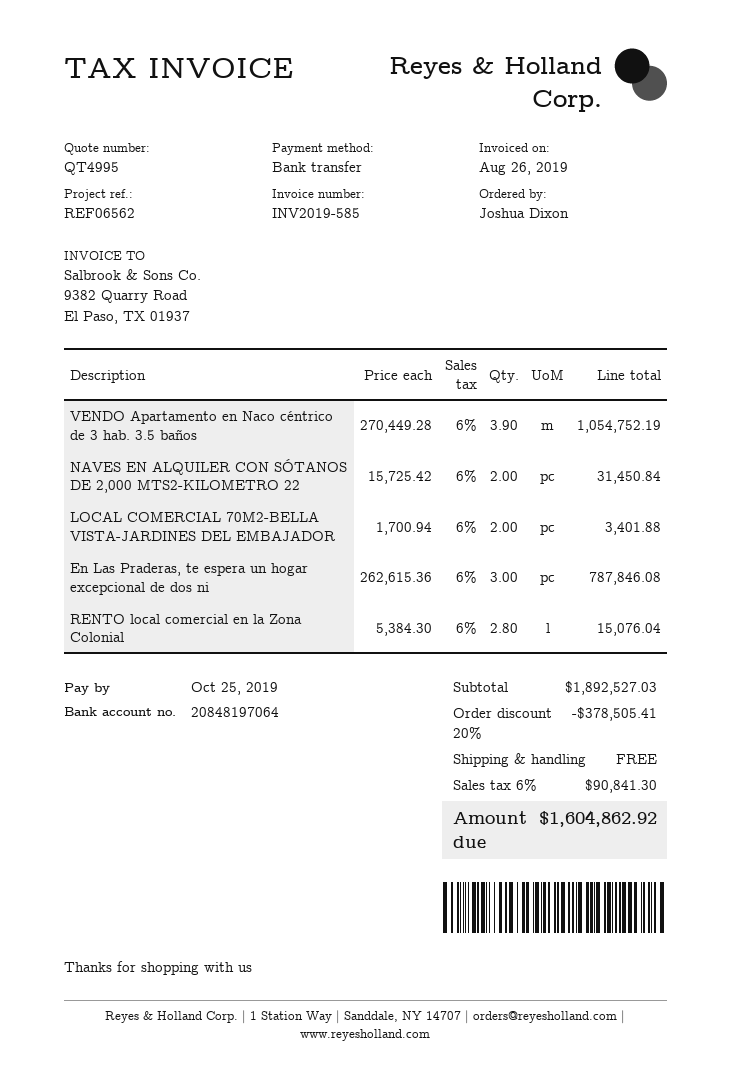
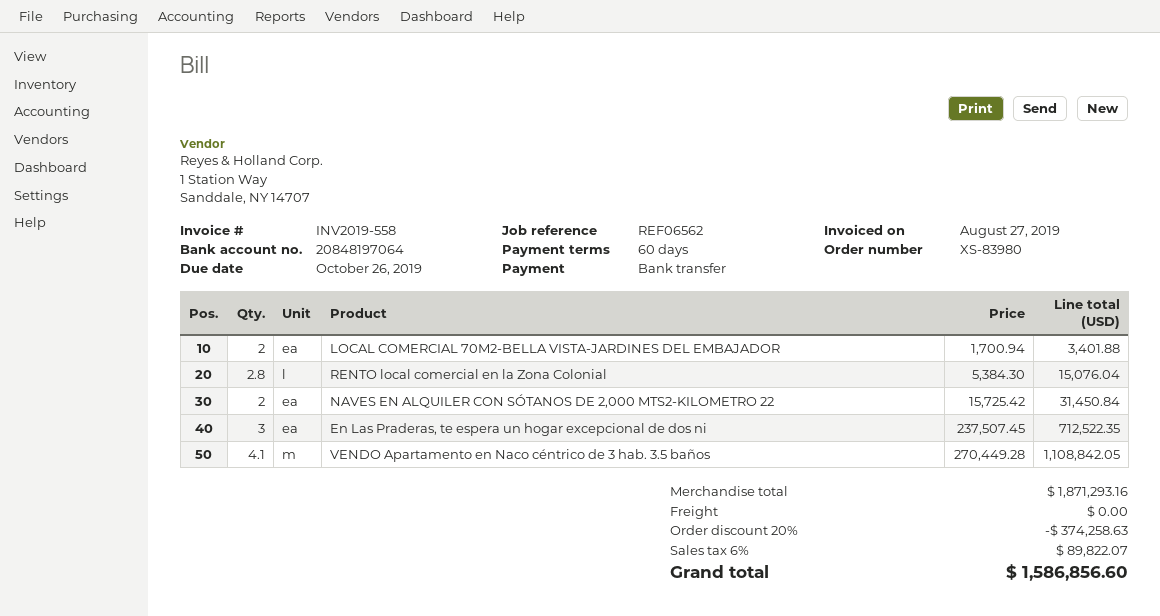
invoice number: INV2019-585 -> INV2019-558
invoice date: 2019-08-26 -> 2019-08-27
due date: 2019-10-25 -> 2019-10-26
VENDO Apartamento en Naco céntrico de 3 hab. 3.5 baños: 3.9 x 270449.28 = 1054752.19 -> 4.1 x 270449.28 = 1108842.05
En Las Praderas, te espera un hogar excepcional de dos ni: 3 x 262615.36 = 787846.08 -> 3 x 237507.45 = 712522.35
subtotal: 1892527.03 -> 1871293.16
discount: 20% = 378505.41 -> 20% = 374258.63
tax: 6% = 90841.30 -> 6% = 89822.07
total: 1604862.92 -> 1586856.60

